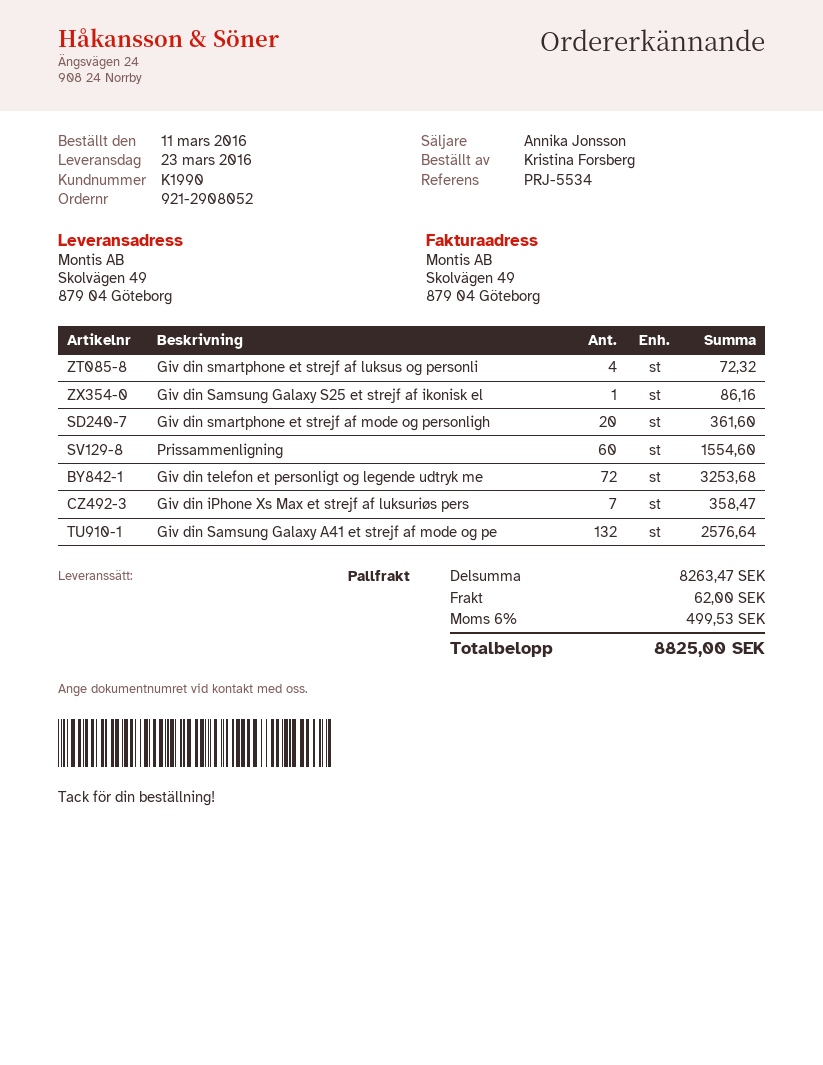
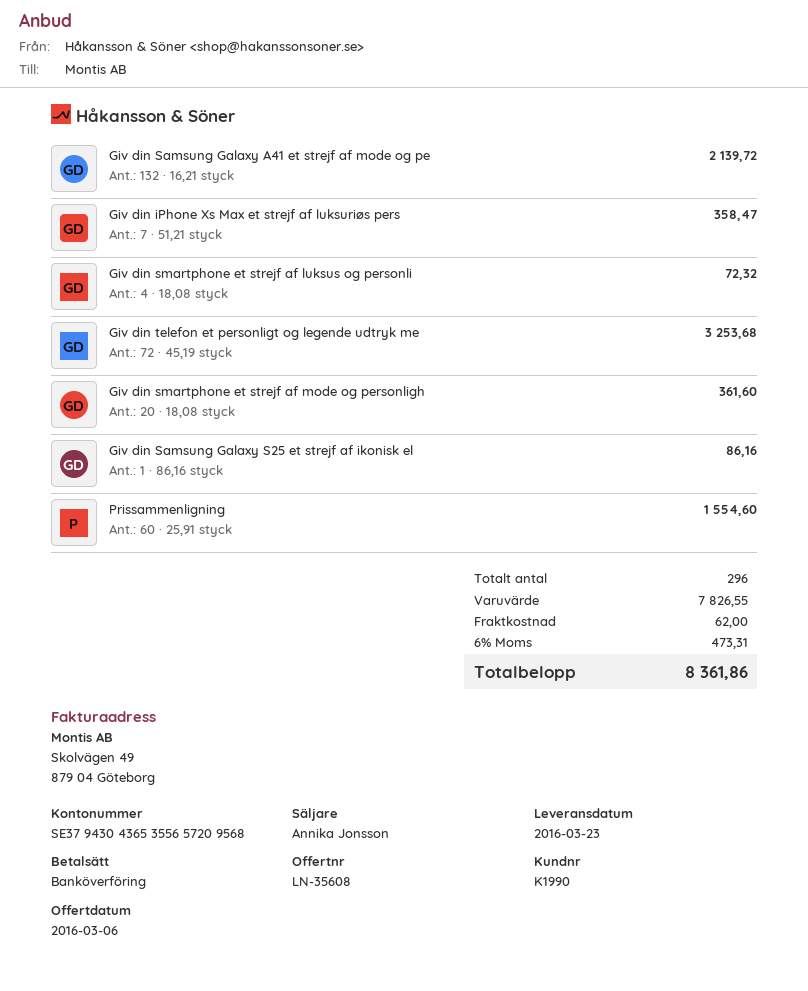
Giv din Samsung Galaxy A41 et strejf af mode og pe: 132 for 2576.64 -> 132 for 2139.72
subtotal: 8263.47 -> 7826.55
tax: 6% = 499.53 -> 6% = 473.31
total: 8825.00 -> 8361.86

